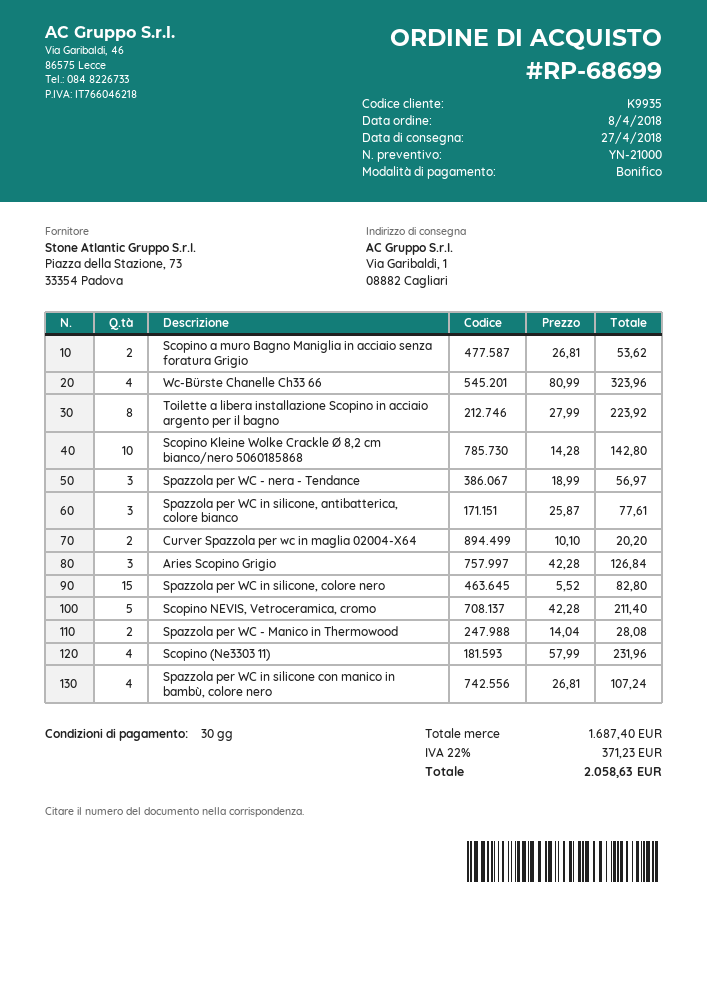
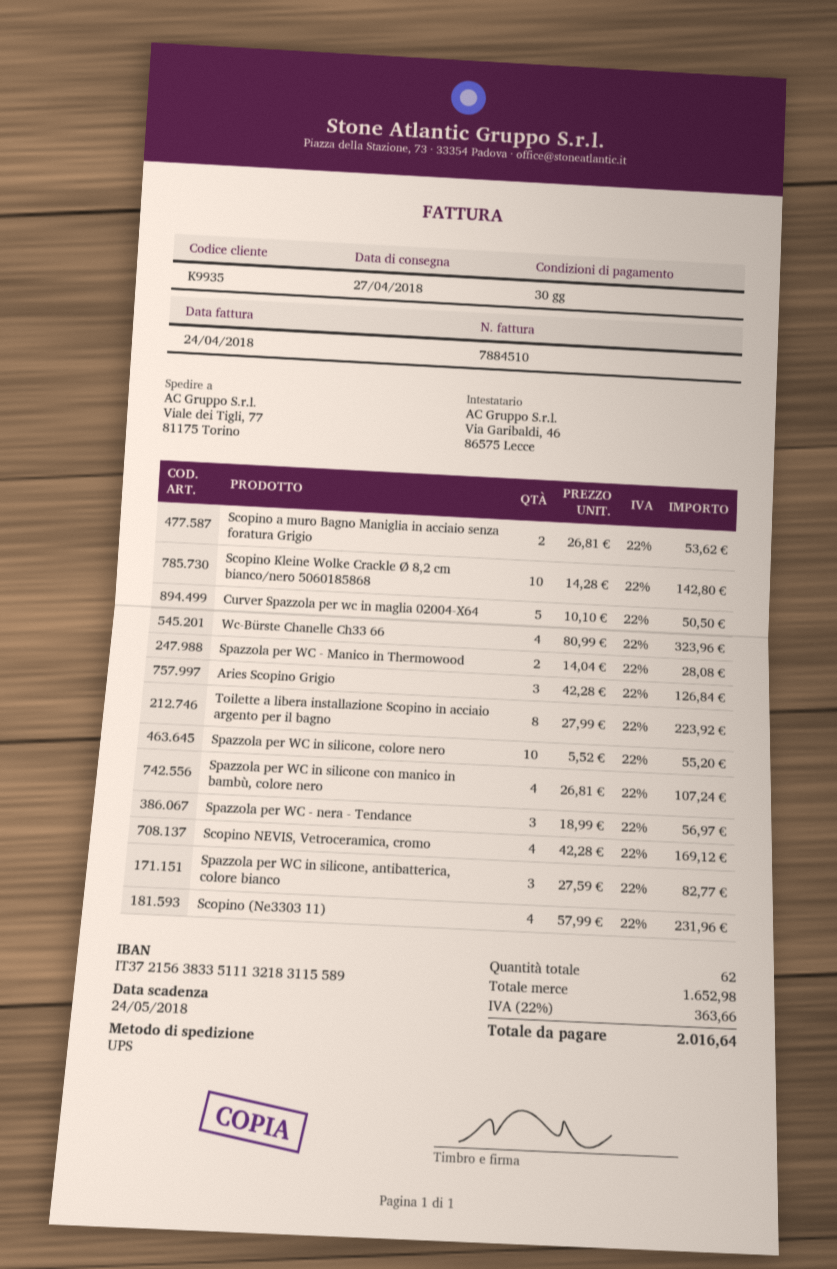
ship to: Via Garibaldi, 1, 08882 Cagliari -> Viale dei Tigli, 77, 81175 Torino
Spazzola per WC in silicone, antibatterica, colore bianco: 3 x 25.87 = 77.61 -> 3 x 27.59 = 82.77
Curver Spazzola per wc in maglia 02004-X64: 2 x 10.10 = 20.20 -> 5 x 10.10 = 50.50
Spazzola per WC in silicone, colore nero: 15 x 5.52 = 82.80 -> 10 x 5.52 = 55.20
Scopino NEVIS, Vetroceramica, cromo: 5 x 42.28 = 211.40 -> 4 x 42.28 = 169.12
subtotal: 1687.40 -> 1652.98
tax: 22% = 371.23 -> 22% = 363.66
total: 2058.63 -> 2016.64

